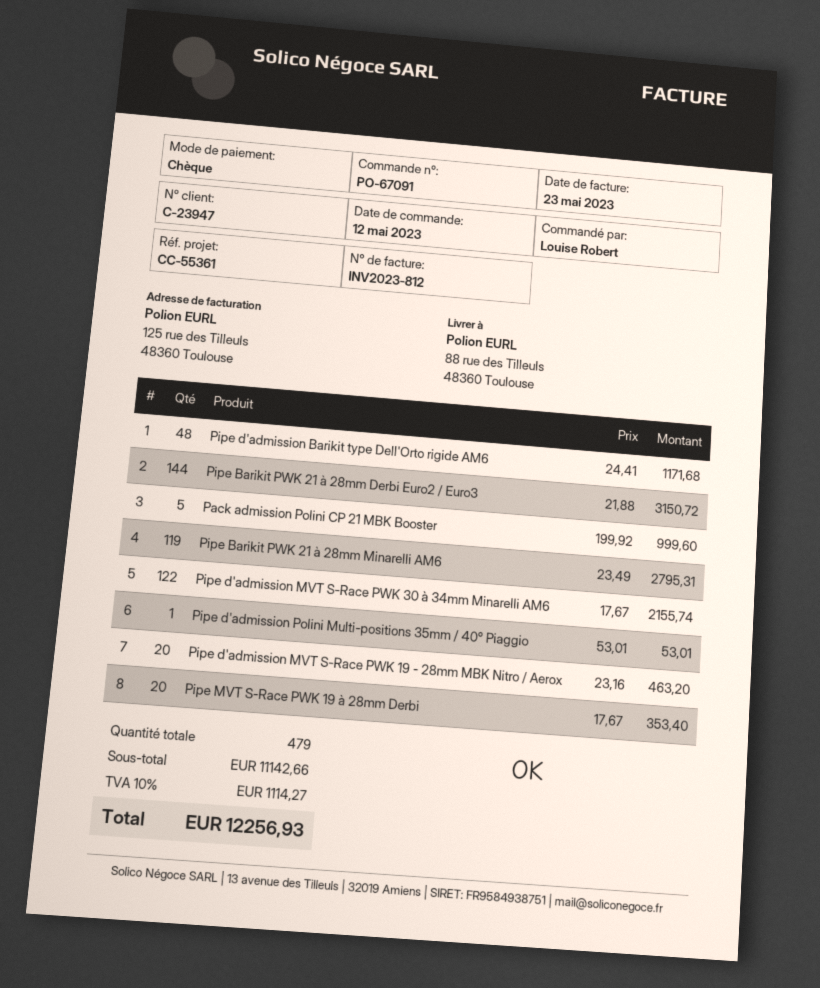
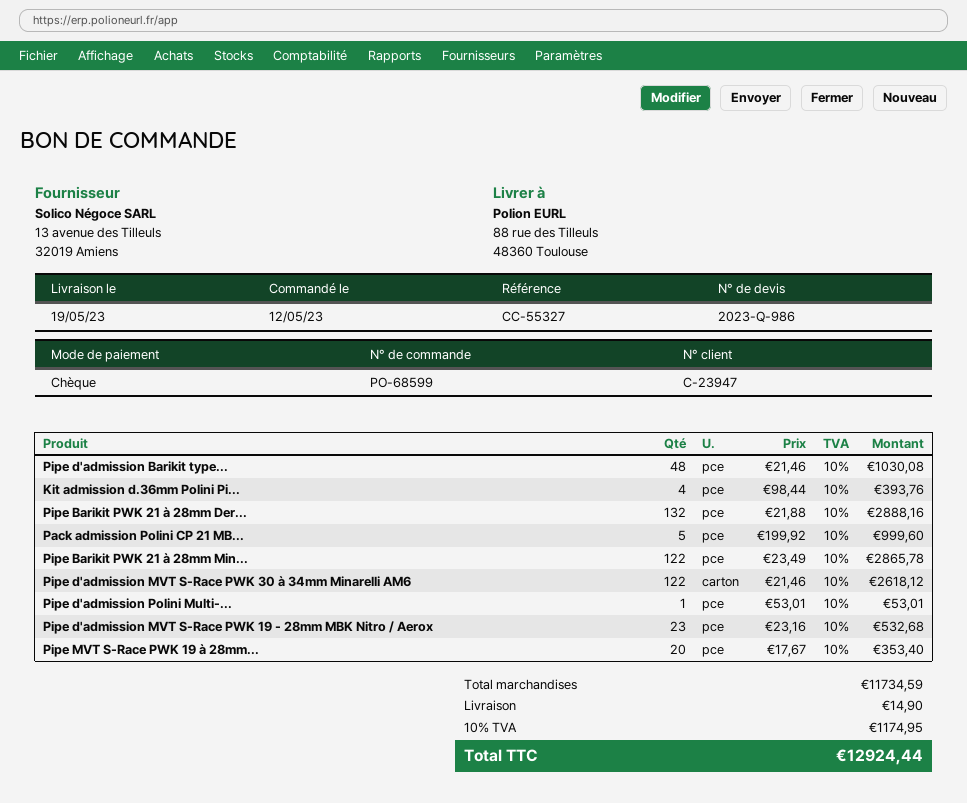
order number: PO-67091 -> PO-68599
reference: CC-55361 -> CC-55327
Pipe d'admission Barikit type Dell'Orto rigide AM6: 48 x 24.41 = 1171.68 -> 48 x 21.46 = 1030.08
Pipe Barikit PWK 21 à 28mm Derbi Euro2 / Euro3: 144 x 21.88 = 3150.72 -> 132 x 21.88 = 2888.16
Pipe Barikit PWK 21 à 28mm Minarelli AM6: 119 x 23.49 = 2795.31 -> 122 x 23.49 = 2865.78
Pipe d'admission MVT S-Race PWK 30 à 34mm Minarelli AM6: 122 x 17.67 = 2155.74 -> 122 x 21.46 = 2618.12
Pipe d'admission MVT S-Race PWK 19 - 28mm MBK Nitro / Aerox: 20 x 23.16 = 463.20 -> 23 x 23.16 = 532.68
Kit admission d.36mm Polini Pi...: none -> 4 x 98.44 = 393.76
subtotal: 11142.66 -> 11734.59
shipping: none -> 14.90
tax: 10% = 1114.27 -> 10% = 1174.95
total: 12256.93 -> 12924.44

